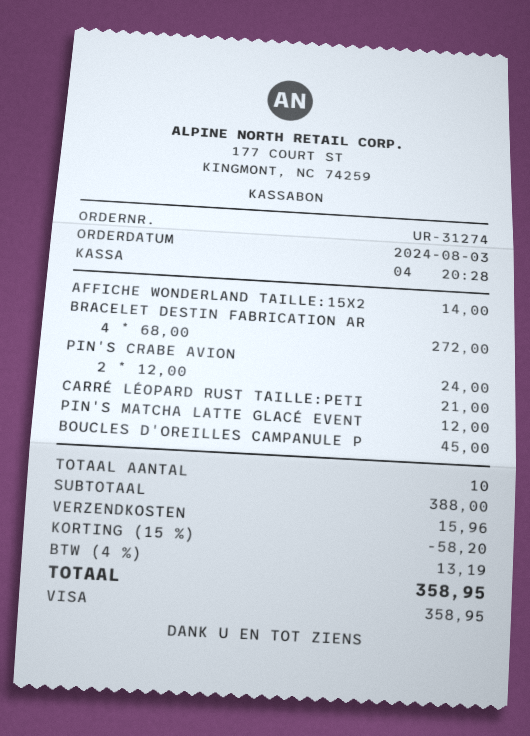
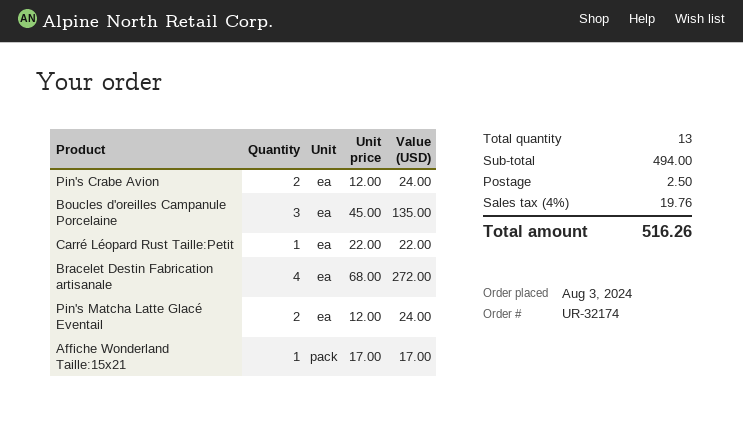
order number: UR-31274 -> UR-32174
AFFICHE WONDERLAND TAILLE:15X2: 1 x 14.00 = 14.00 -> 1 x 17.00 = 17.00
CARRÉ LÉOPARD RUST TAILLE:PETI: 1 x 21.00 = 21.00 -> 1 x 22.00 = 22.00
PIN'S MATCHA LATTE GLACÉ EVENT: 1 x 12.00 = 12.00 -> 2 x 12.00 = 24.00
BOUCLES D'OREILLES CAMPANULE P: 1 x 45.00 = 45.00 -> 3 x 45.00 = 135.00
total quantity: 10 -> 13
subtotal: 388.00 -> 494.00
discount: 15% = 58.20 -> none
shipping: 15.96 -> 2.50
tax: 4% = 13.19 -> 4% = 19.76
total: 358.95 -> 516.26

